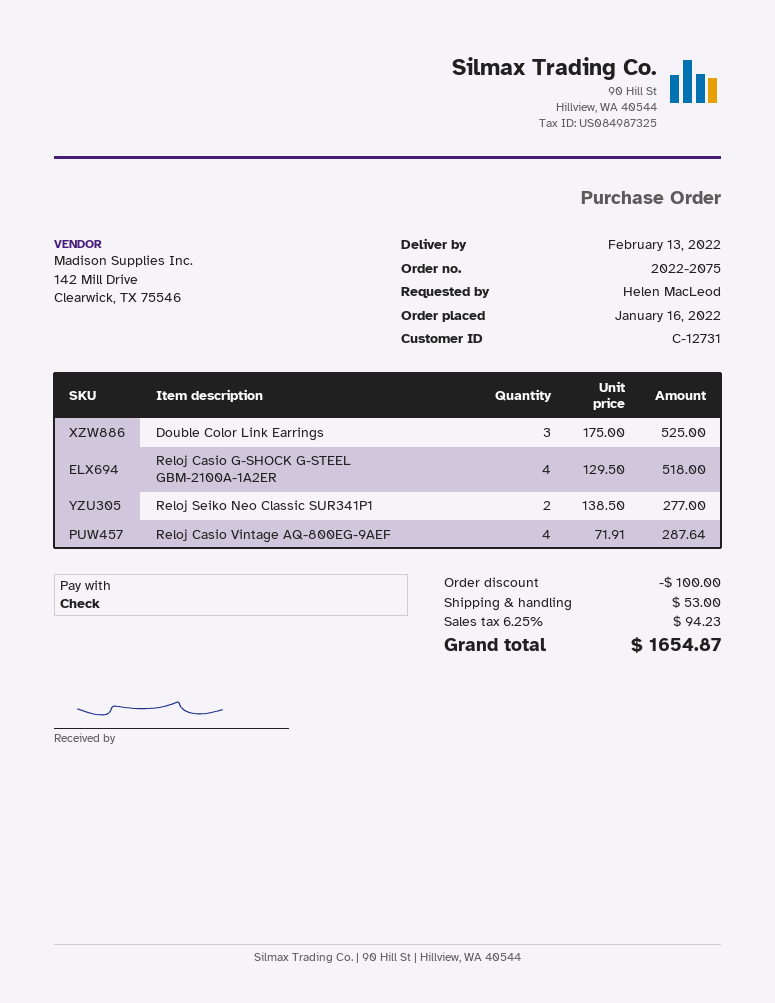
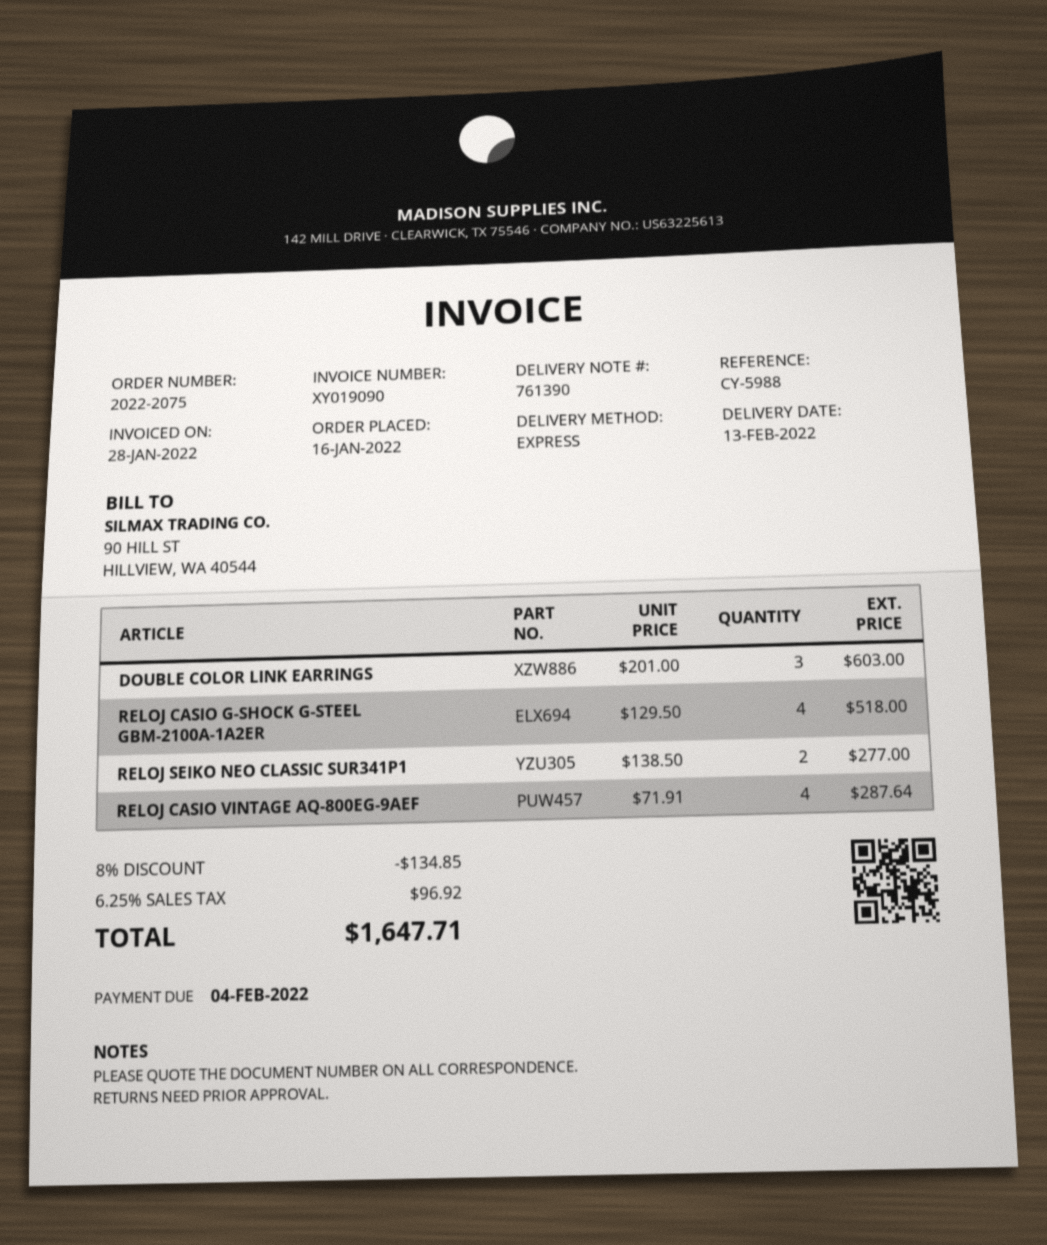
Double Color Link Earrings: 3 x 175.00 = 525.00 -> 3 x 201.00 = 603.00
discount: 100.00 -> 134.85
shipping: 53.00 -> none
tax: 6.25% = 94.23 -> 6.25% = 96.92
total: 1654.87 -> 1647.71

